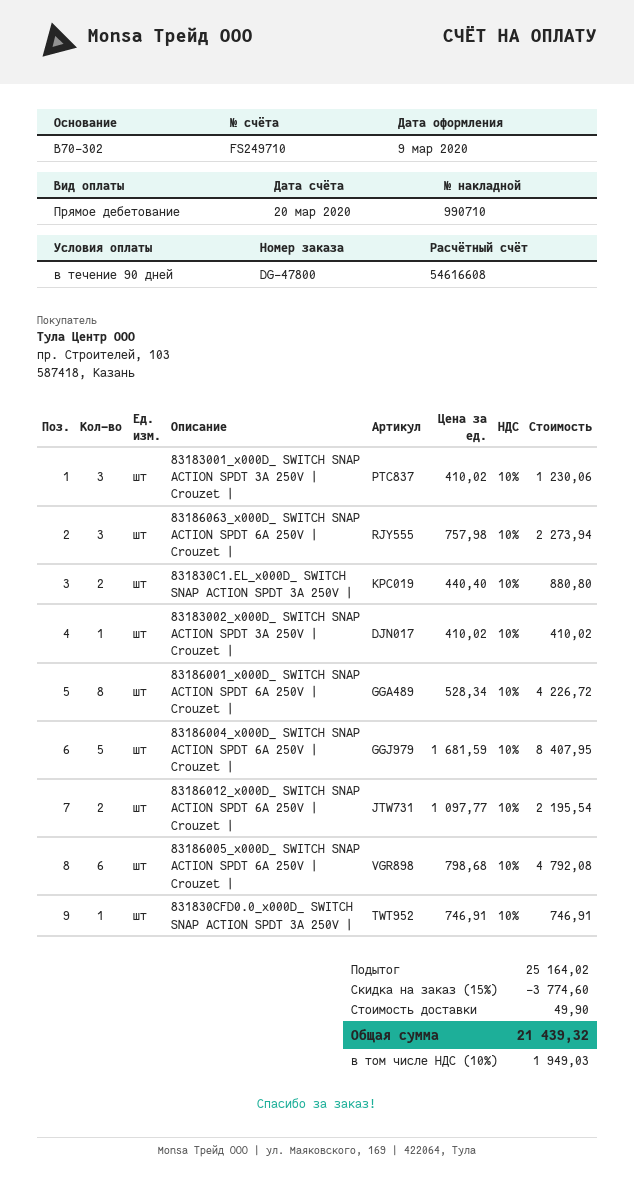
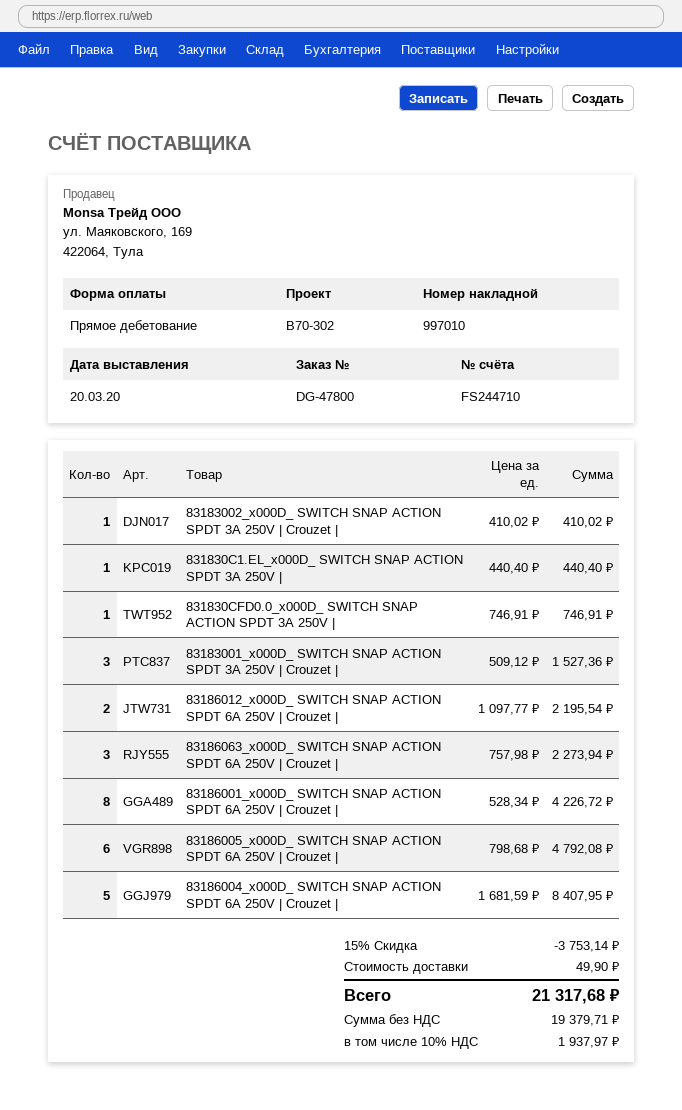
delivery note number: 990710 -> 997010
invoice number: FS249710 -> FS244710
83183001_x000D_ SWITCH SNAP ACTION SPDT 3A 250V | Crouzet |: 3 x 410.02 = 1230.06 -> 3 x 509.12 = 1527.36
831830C1.EL_x000D_ SWITCH SNAP ACTION SPDT 3A 250V |: 2 x 440.40 = 880.80 -> 1 x 440.40 = 440.40
discount: 15% = 3774.60 -> 15% = 3753.14
tax: 10% = 1949.03 -> 10% = 1937.97
total: 21439.32 -> 21317.68

